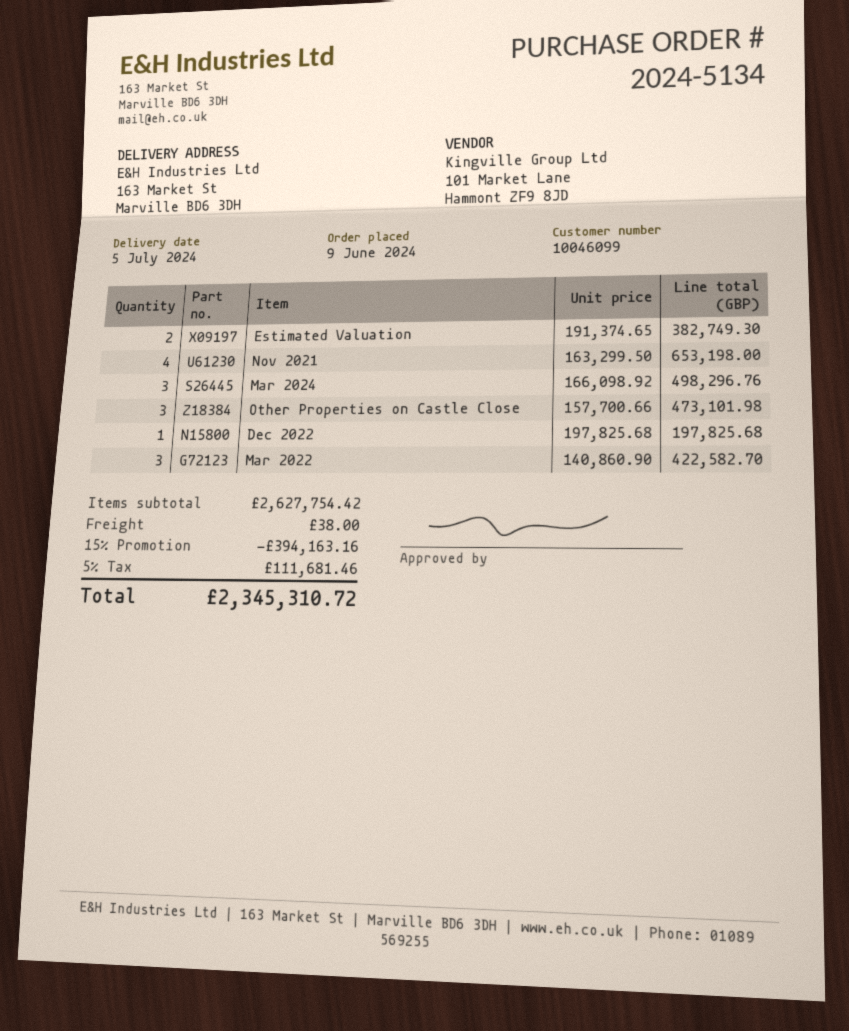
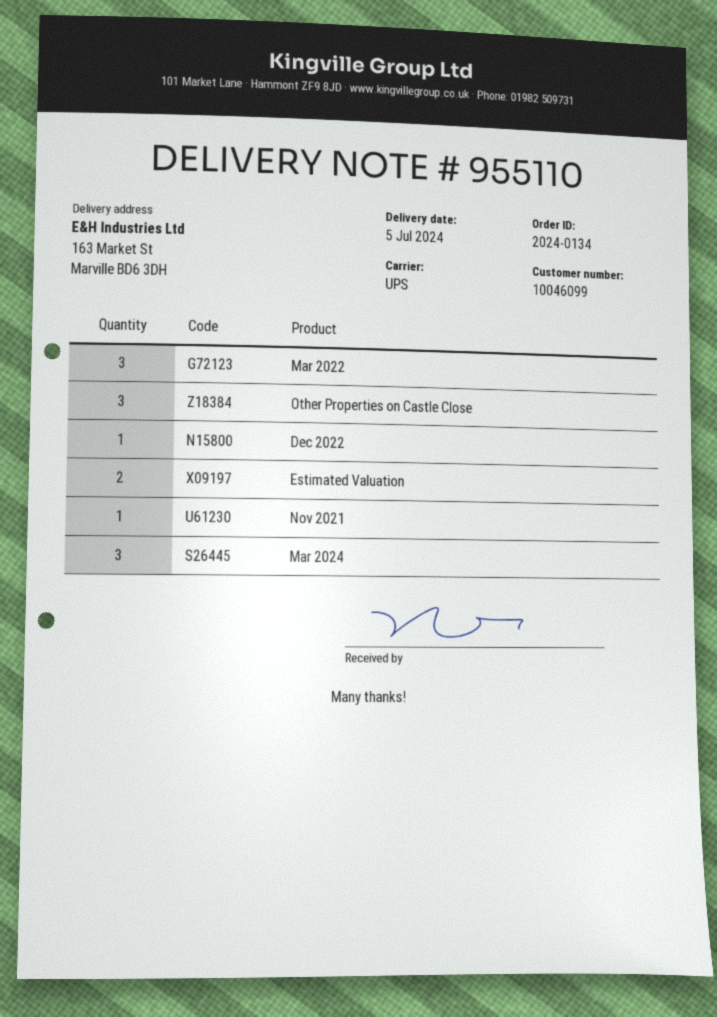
order number: 2024-5134 -> 2024-0134
Nov 2021: 4 -> 1

